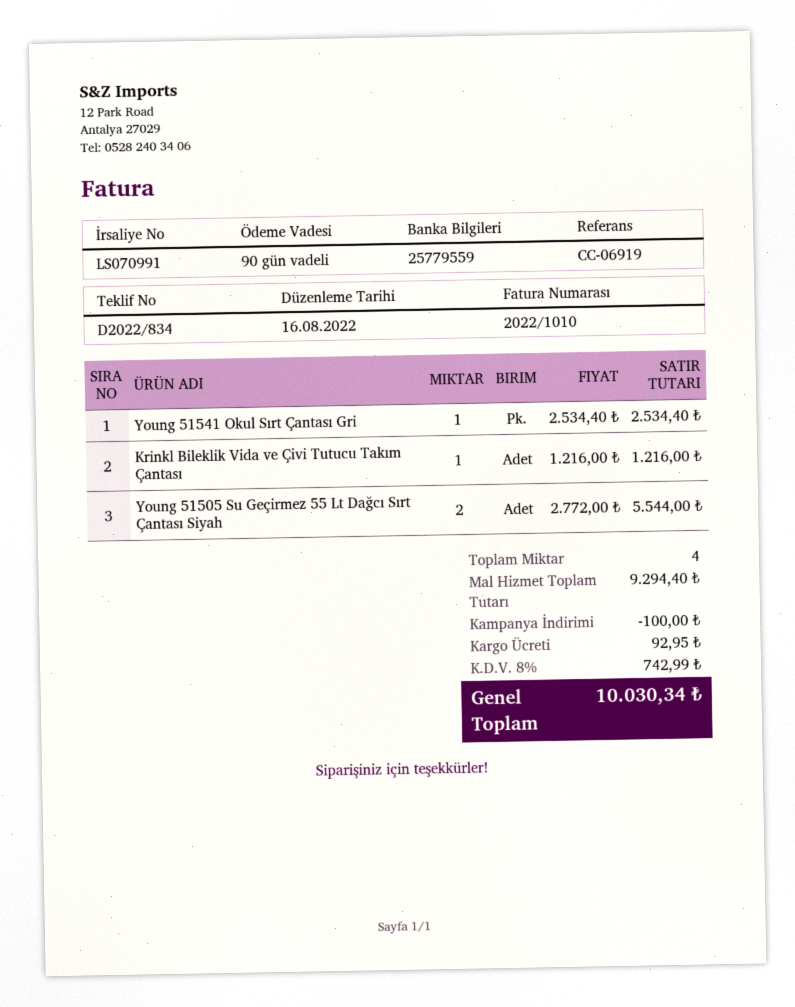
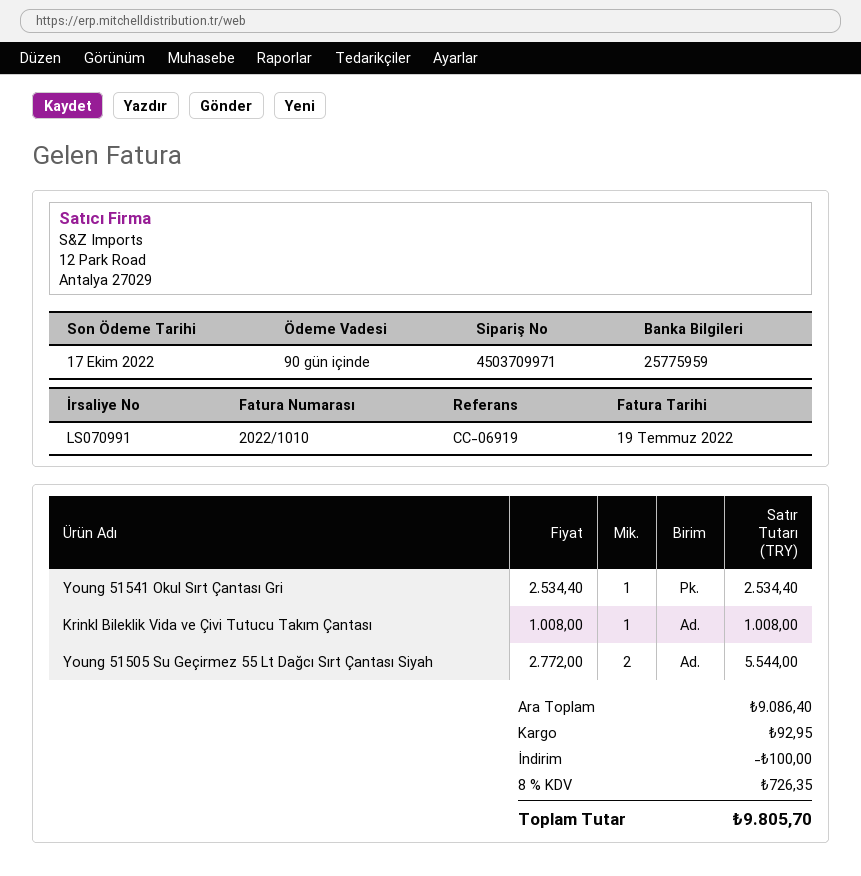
invoice date: 2022-08-16 -> 2022-07-19
bank account: 25779559 -> 25775959
Krinkl Bileklik Vida ve Çivi Tutucu Takım Çantası: 1 x 1216.00 = 1216.00 -> 1 x 1008.00 = 1008.00
subtotal: 9294.40 -> 9086.40
tax: 8% = 742.99 -> 8% = 726.35
total: 10030.34 -> 9805.70

